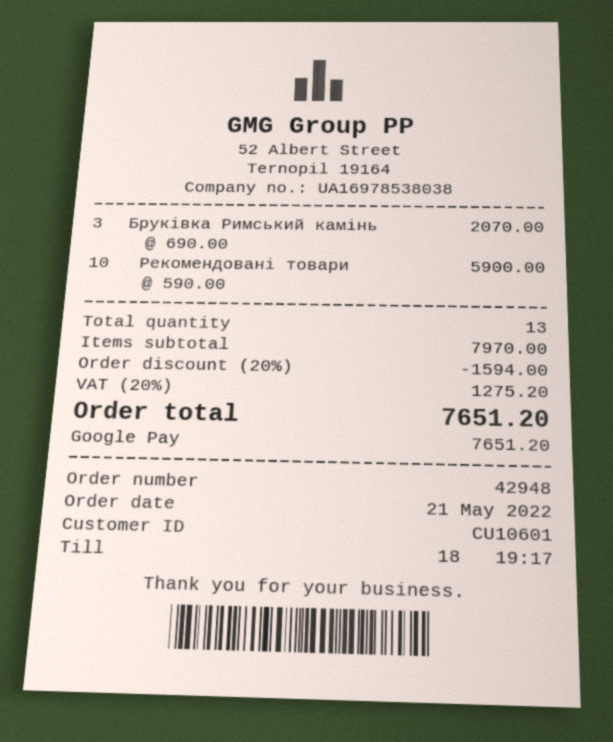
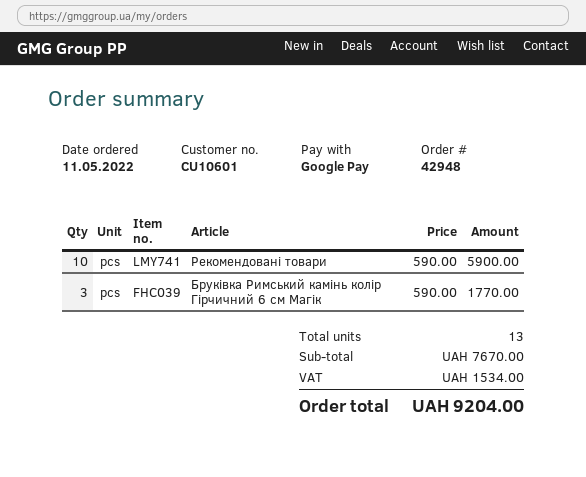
order date: 2022-05-21 -> 2022-05-11
Бруківка Римський камінь: 3 x 690.00 = 2070.00 -> 3 x 590.00 = 1770.00
subtotal: 7970.00 -> 7670.00
discount: 20% = 1594.00 -> none
tax: 1275.20 -> 1534.00
total: 7651.20 -> 9204.00

